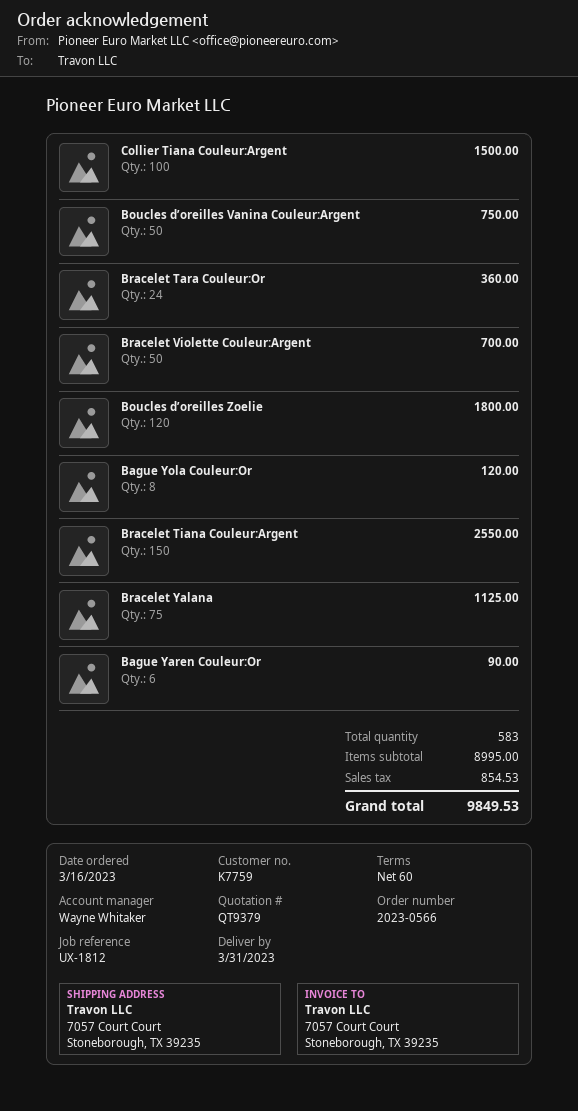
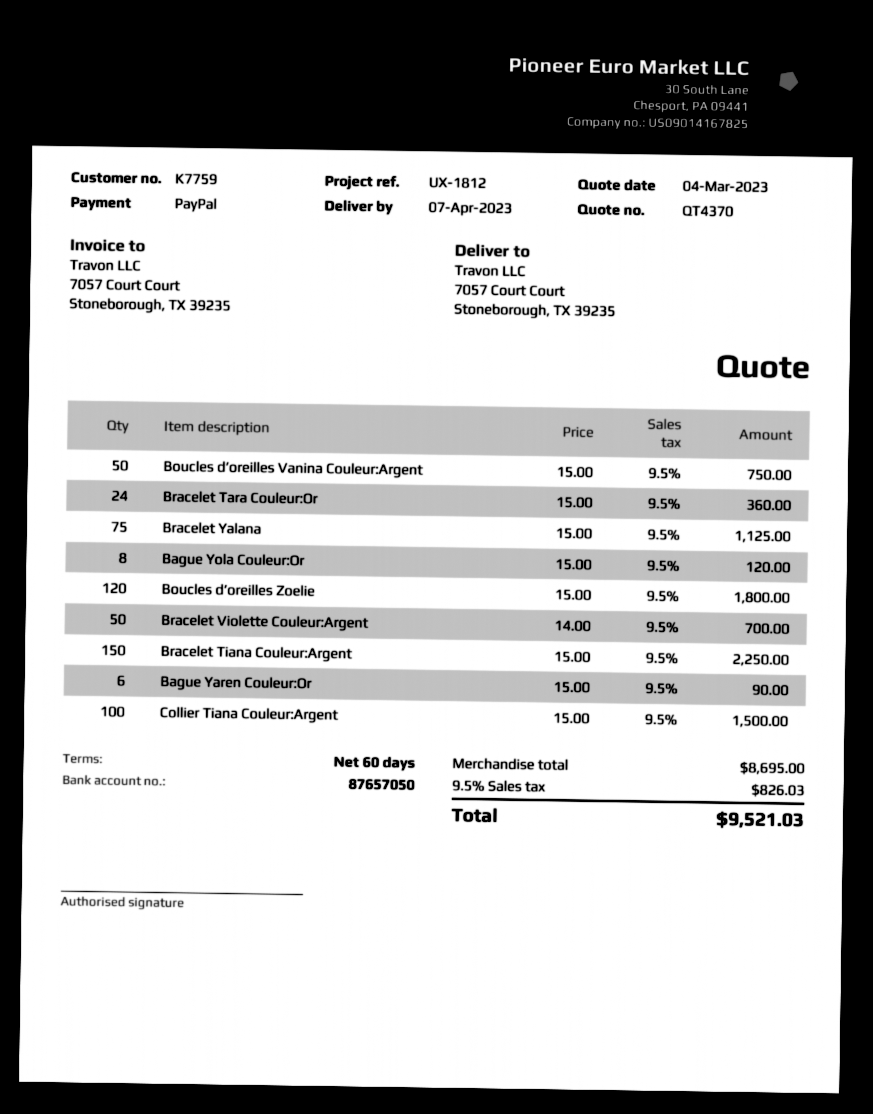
quote number: QT9379 -> QT4370
delivery date: 2023-03-31 -> 2023-04-07
Bracelet Tiana Couleur:Argent: 150 for 2550.00 -> 150 for 2250.00
subtotal: 8995.00 -> 8695.00
tax: 854.53 -> 826.03
total: 9849.53 -> 9521.03

